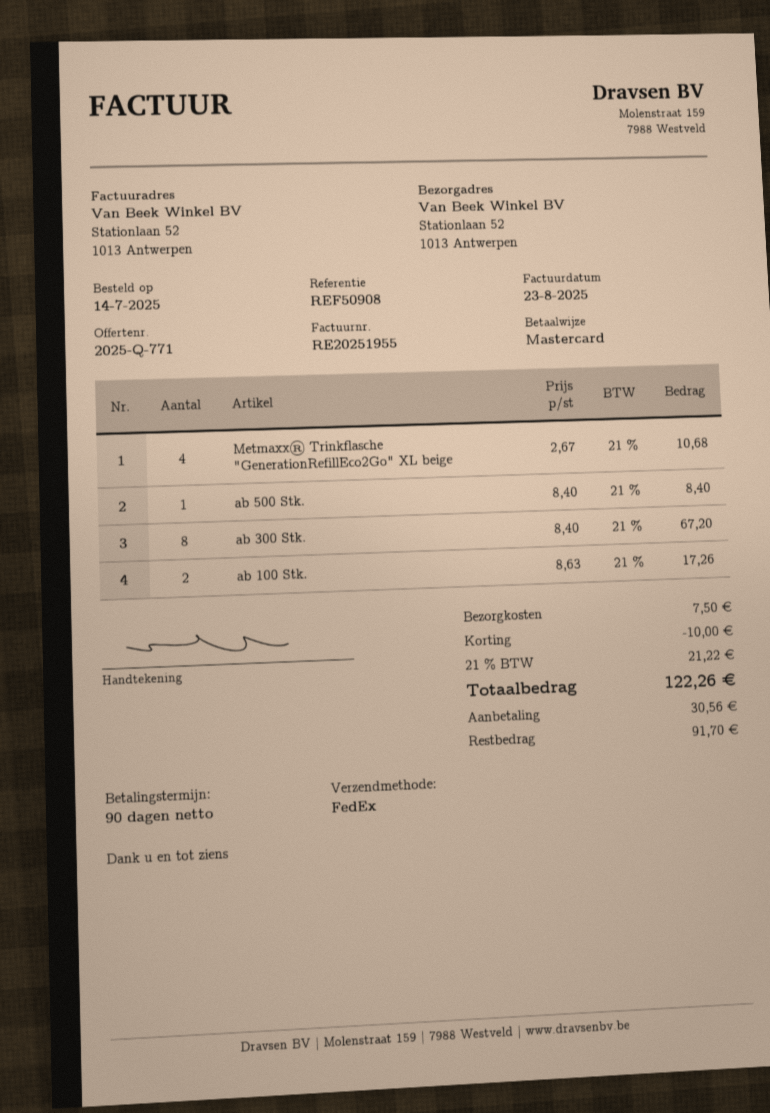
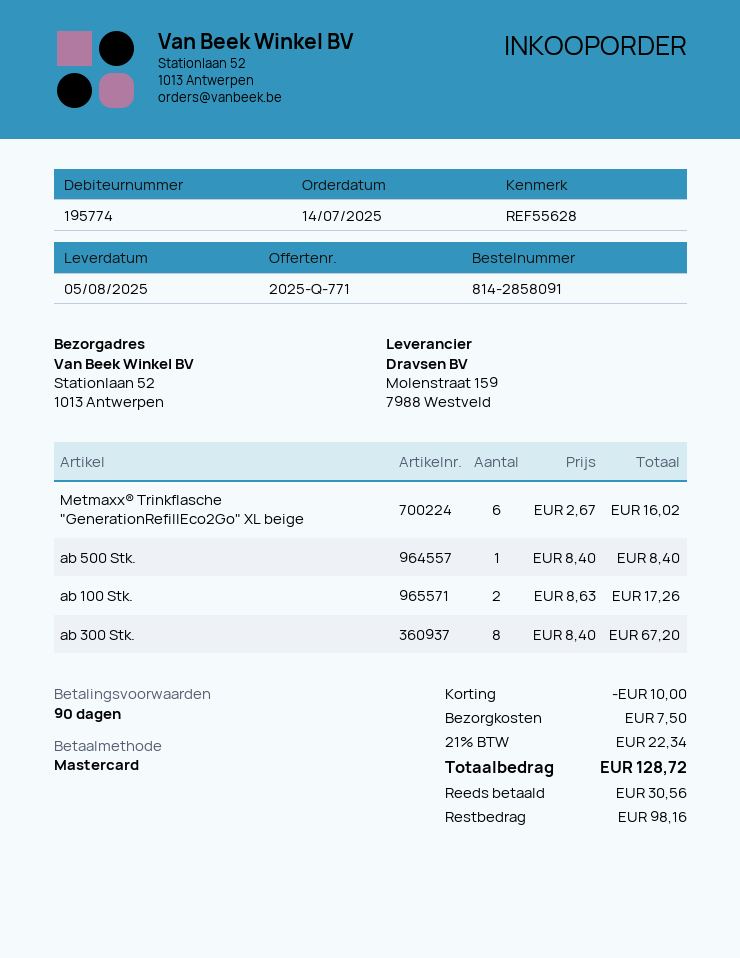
reference: REF50908 -> REF55628
Metmaxx® Trinkflasche "GenerationRefillEco2Go" XL beige: 4 x 2.67 = 10.68 -> 6 x 2.67 = 16.02
tax: 21% = 21.22 -> 21% = 22.34
total: 122.26 -> 128.72
balance: 91.70 -> 98.16

